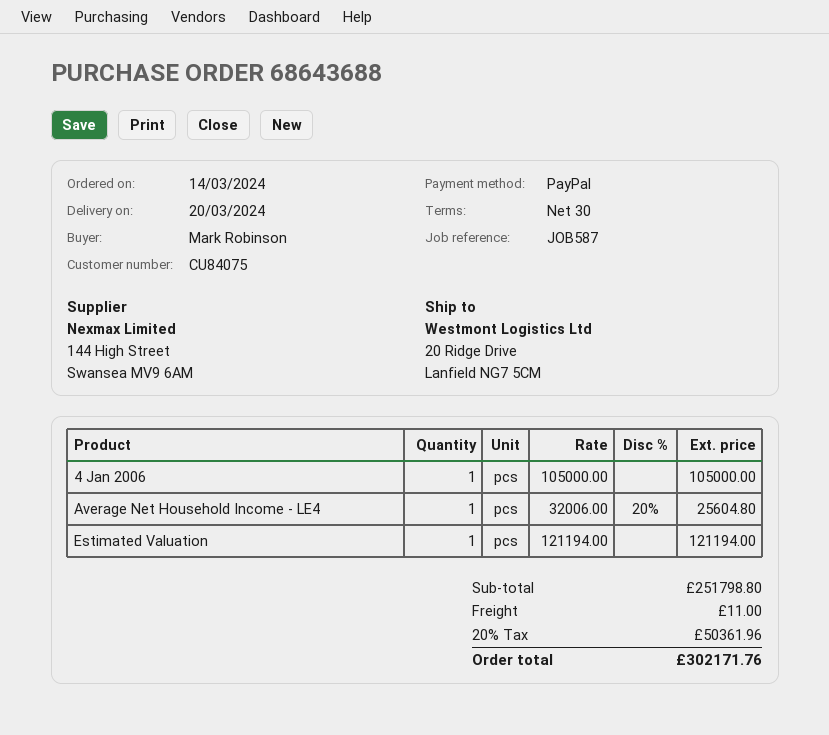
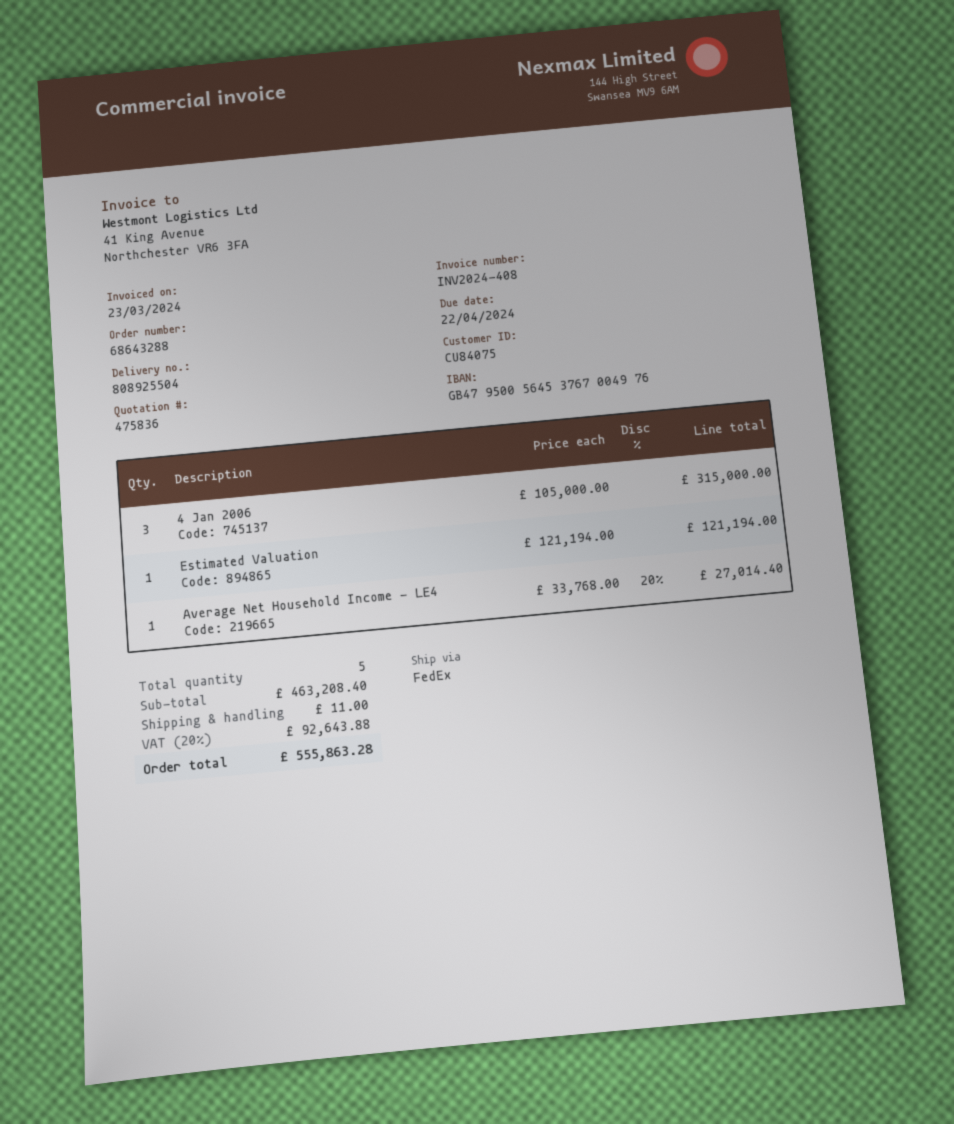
order number: 68643688 -> 68643288
4 Jan 2006: 1 x 105000.00 = 105000.00 -> 3 x 105000.00 = 315000.00
Average Net Household Income - LE4: 1 x 32006.00 - 20% = 25604.80 -> 1 x 33768.00 - 20% = 27014.40
subtotal: 251798.80 -> 463208.40
tax: 20% = 50361.96 -> 20% = 92643.88
total: 302171.76 -> 555863.28

